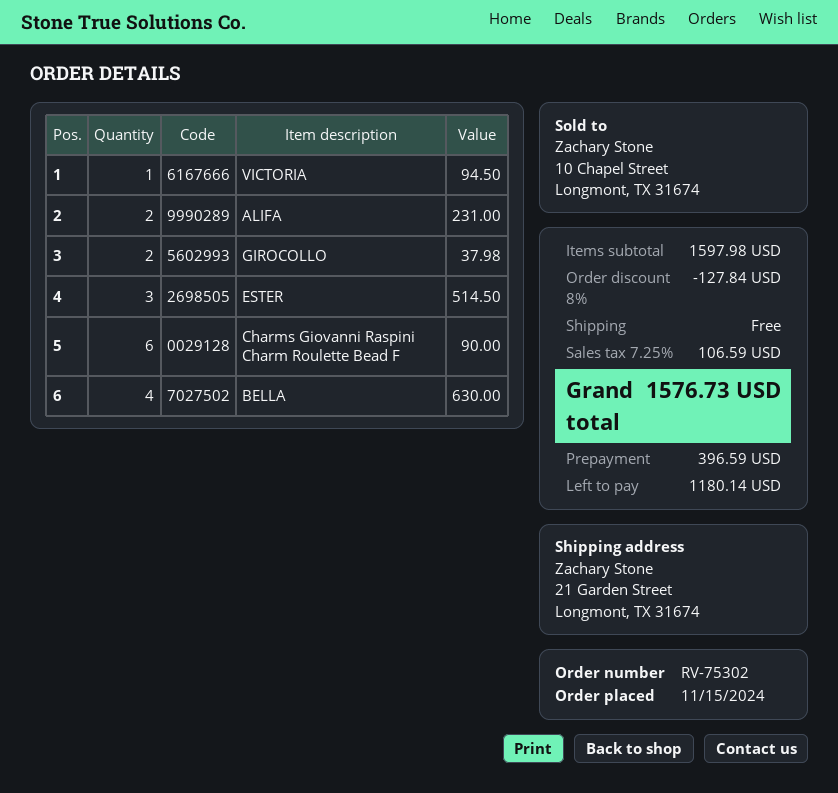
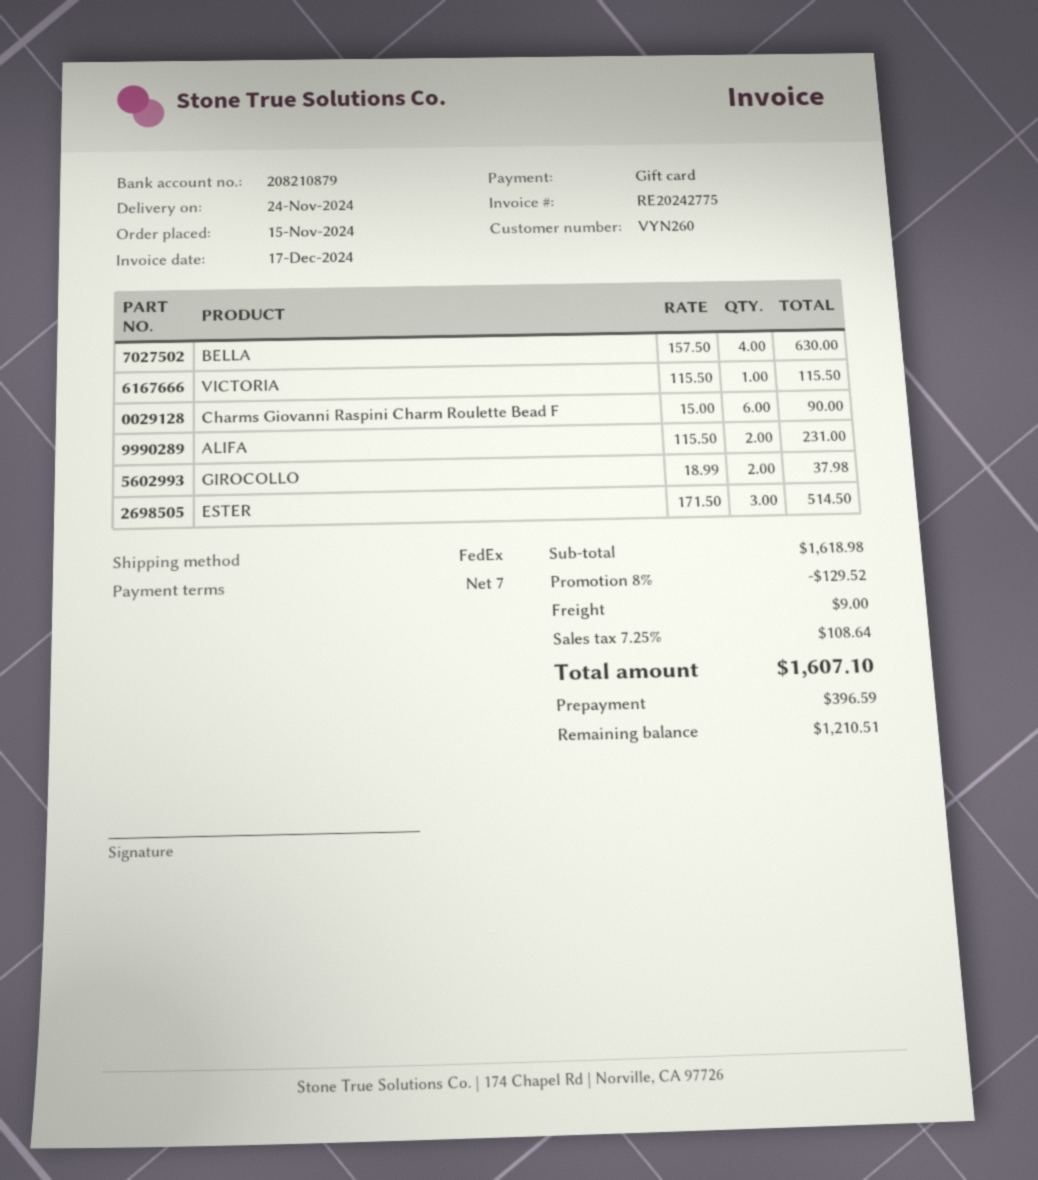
VICTORIA: 1 for 94.50 -> 1 for 115.50
subtotal: 1597.98 -> 1618.98
discount: 8% = 127.84 -> 8% = 129.52
shipping: 0.00 -> 9.00
tax: 7.25% = 106.59 -> 7.25% = 108.64
total: 1576.73 -> 1607.10
balance: 1180.14 -> 1210.51

